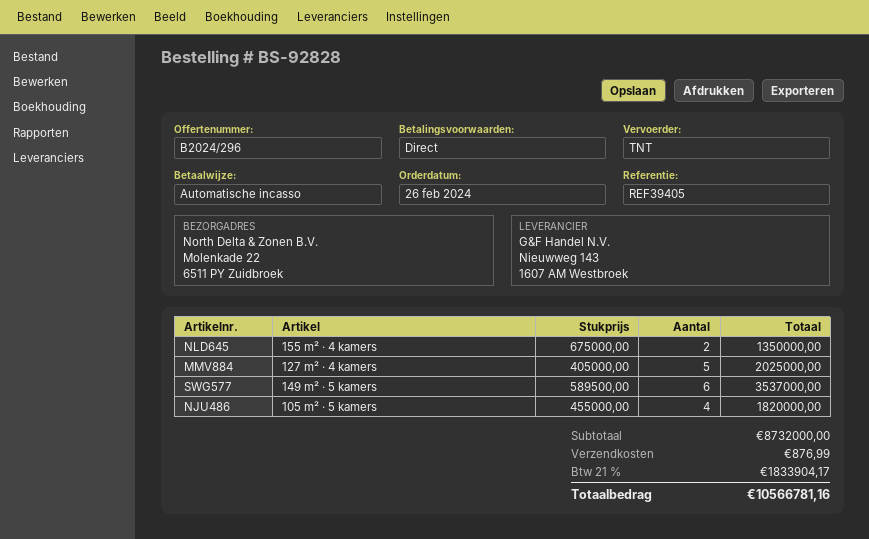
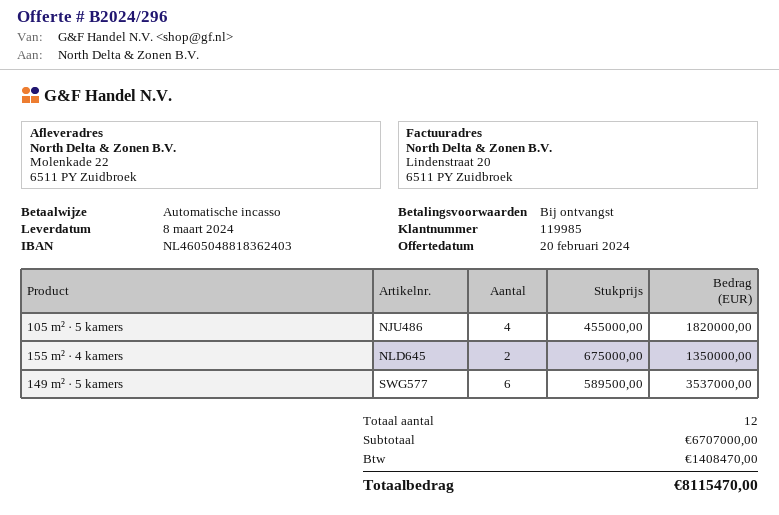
127 m² · 4 kamers: 5 x 405000.00 = 2025000.00 -> none
subtotal: 8732000.00 -> 6707000.00
shipping: 876.99 -> none
tax: 1833904.17 -> 1408470.00
total: 10566781.16 -> 8115470.00

